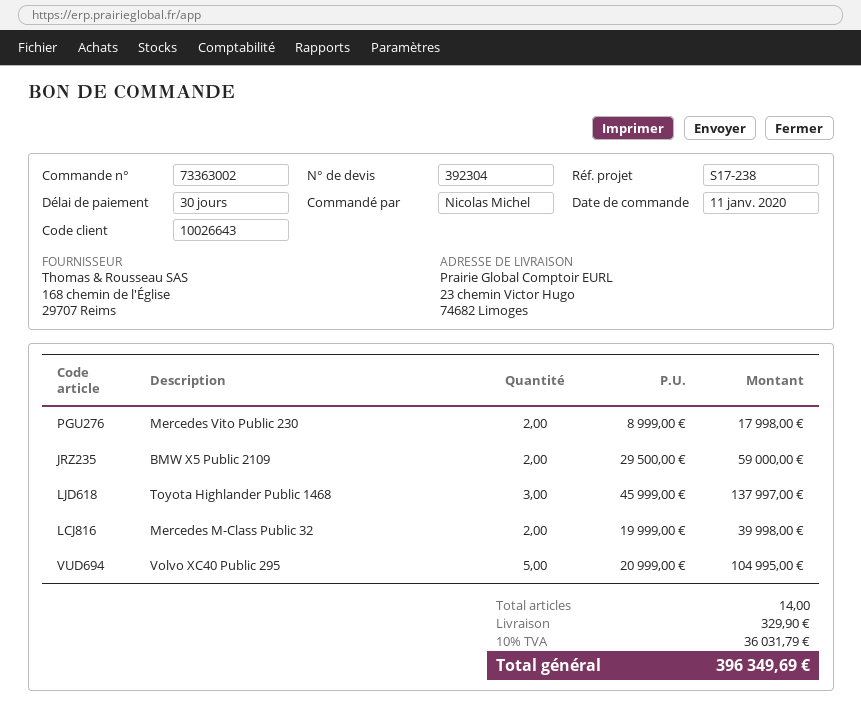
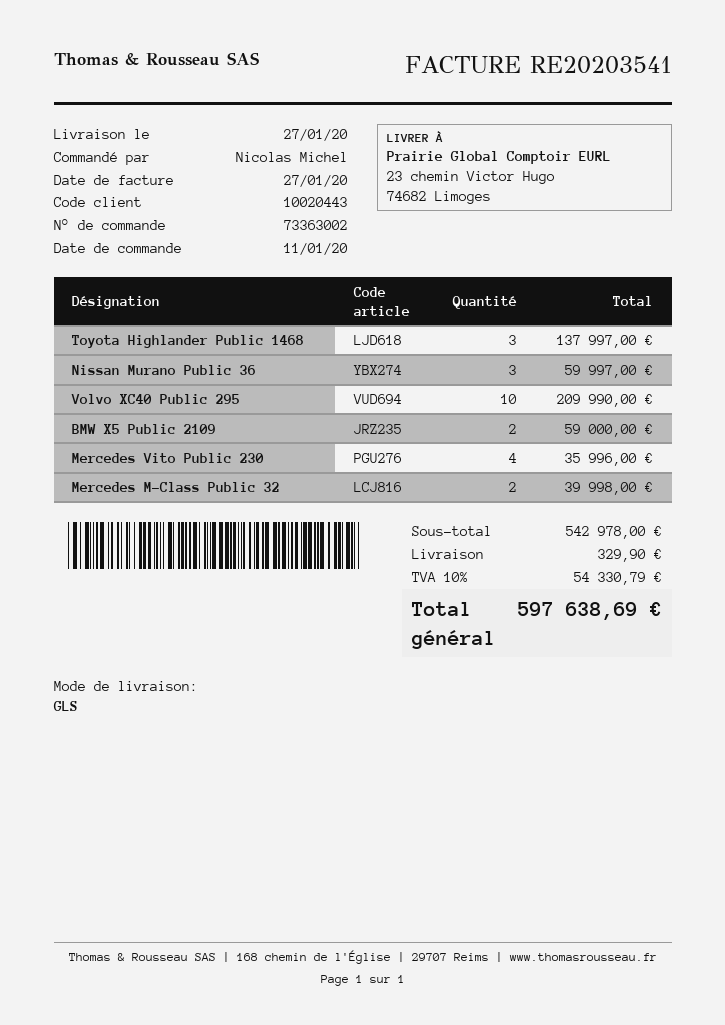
customer number: 10026643 -> 10020443
Mercedes Vito Public 230: 2 for 17998.00 -> 4 for 35996.00
Volvo XC40 Public 295: 5 for 104995.00 -> 10 for 209990.00
Nissan Murano Public 36: none -> 3 for 59997.00
tax: 10% = 36031.79 -> 10% = 54330.79
total: 396349.69 -> 597638.69

